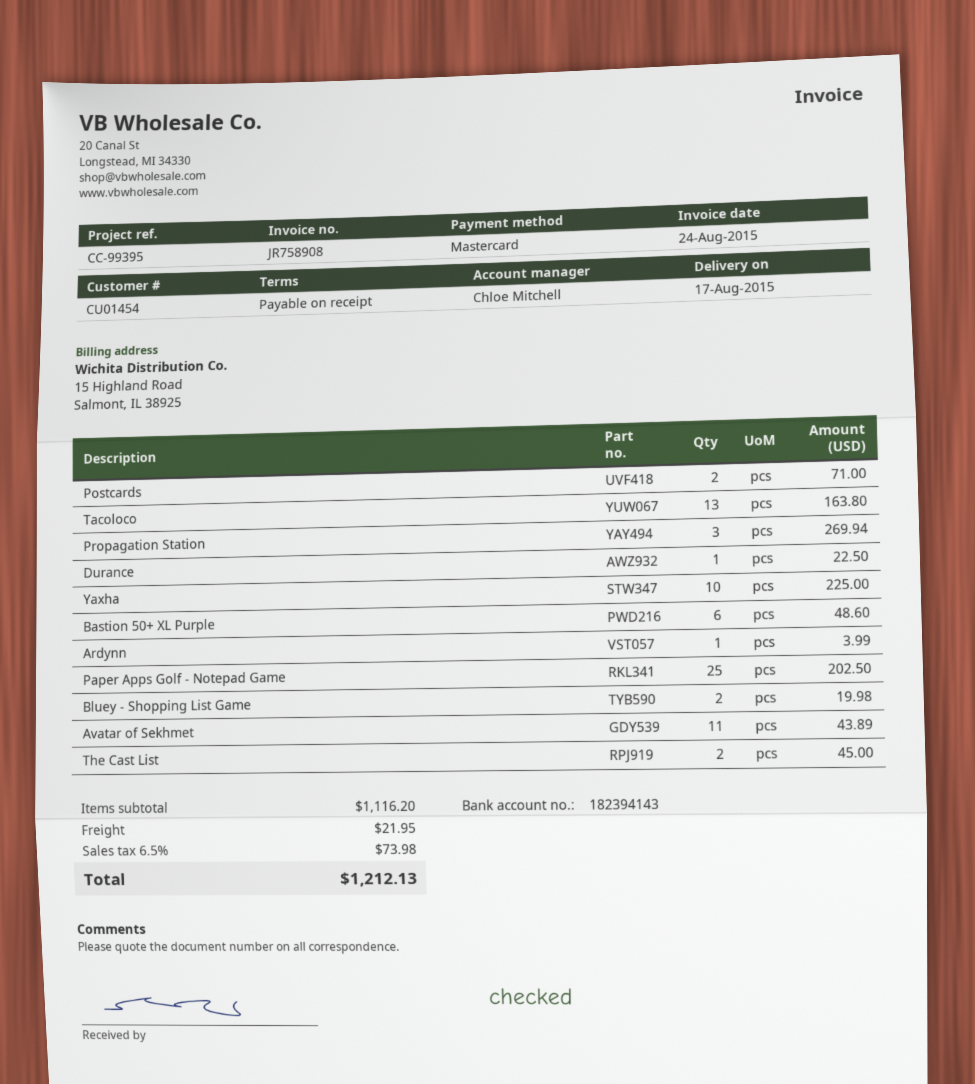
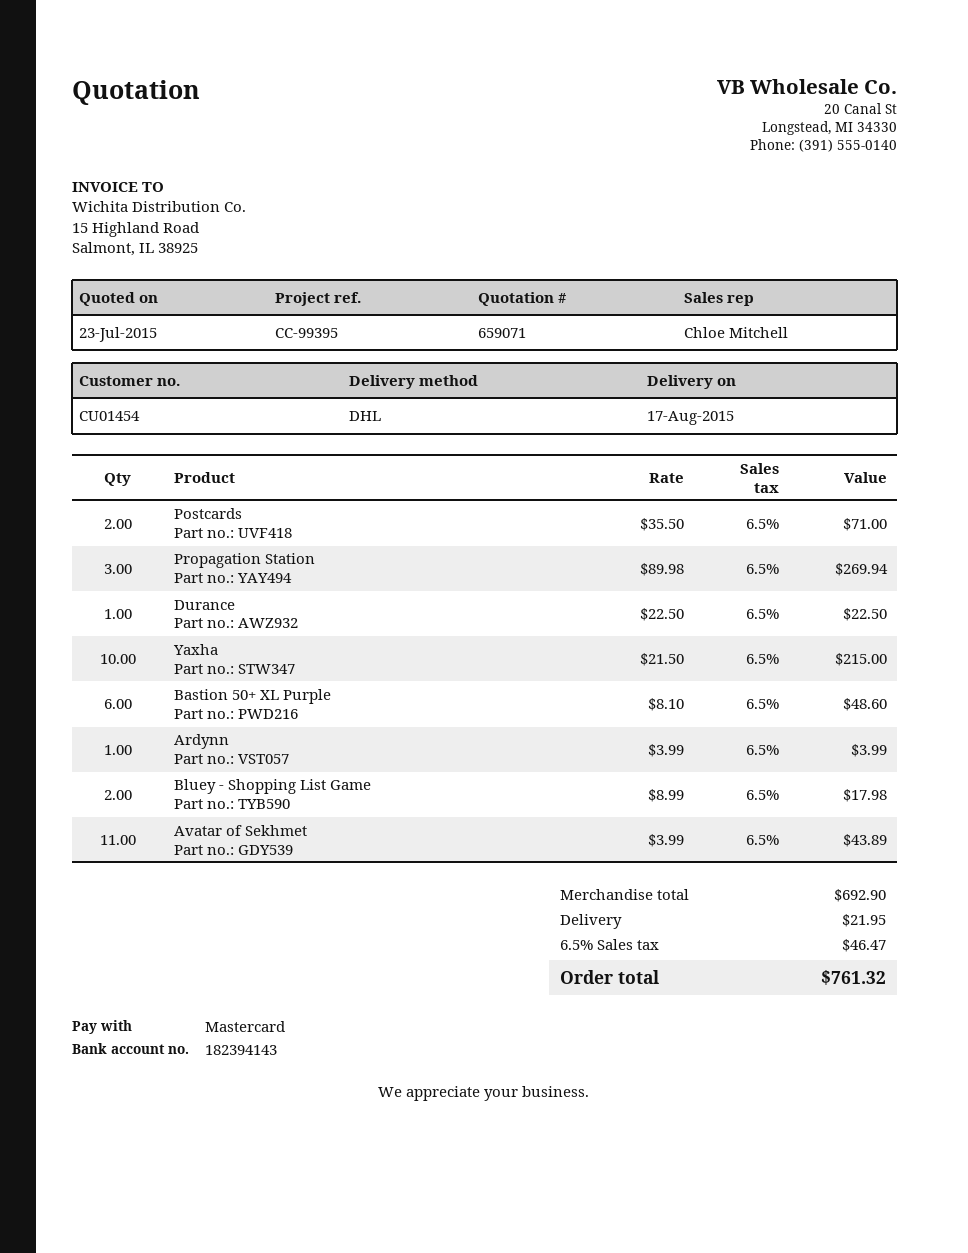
Tacoloco: 13 for 163.80 -> none
Yaxha: 10 for 225.00 -> 10 for 215.00
Paper Apps Golf - Notepad Game: 25 for 202.50 -> none
Bluey - Shopping List Game: 2 for 19.98 -> 2 for 17.98
The Cast List: 2 for 45.00 -> none
subtotal: 1116.20 -> 692.90
tax: 6.5% = 73.98 -> 6.5% = 46.47
total: 1212.13 -> 761.32

